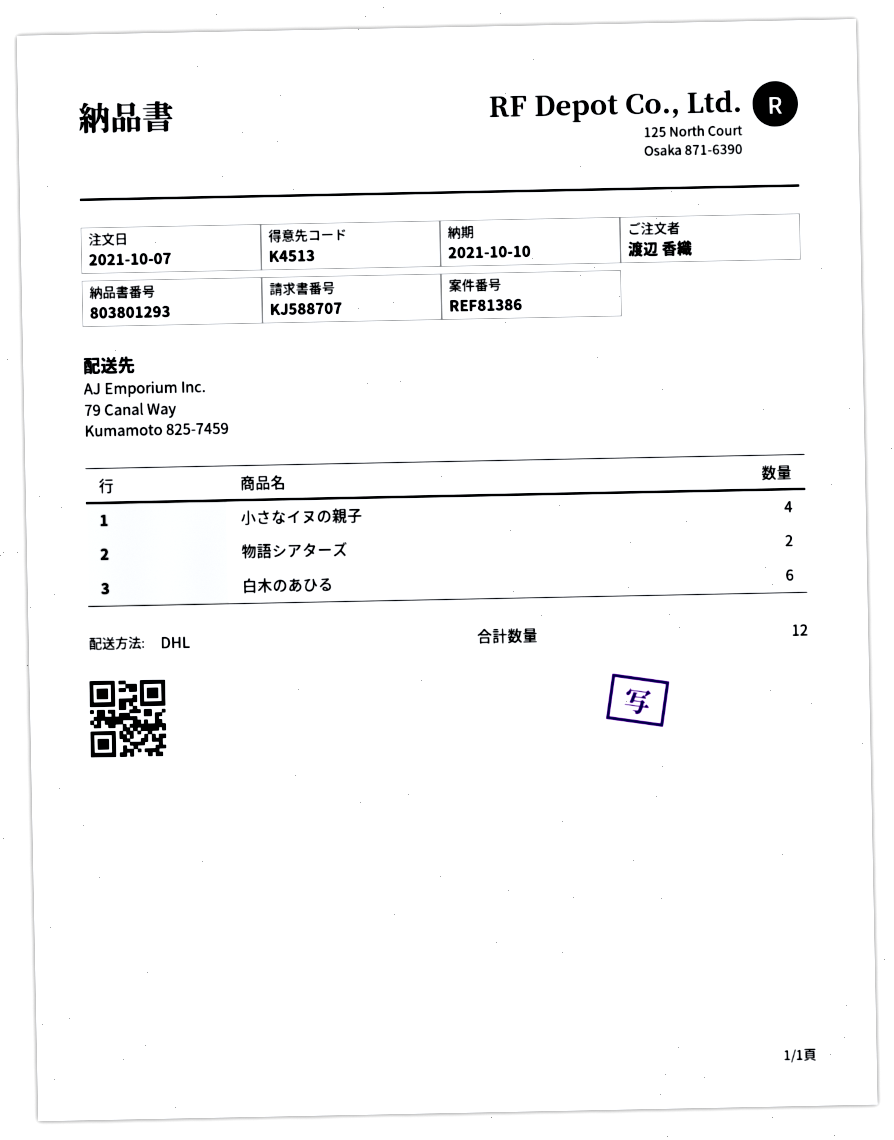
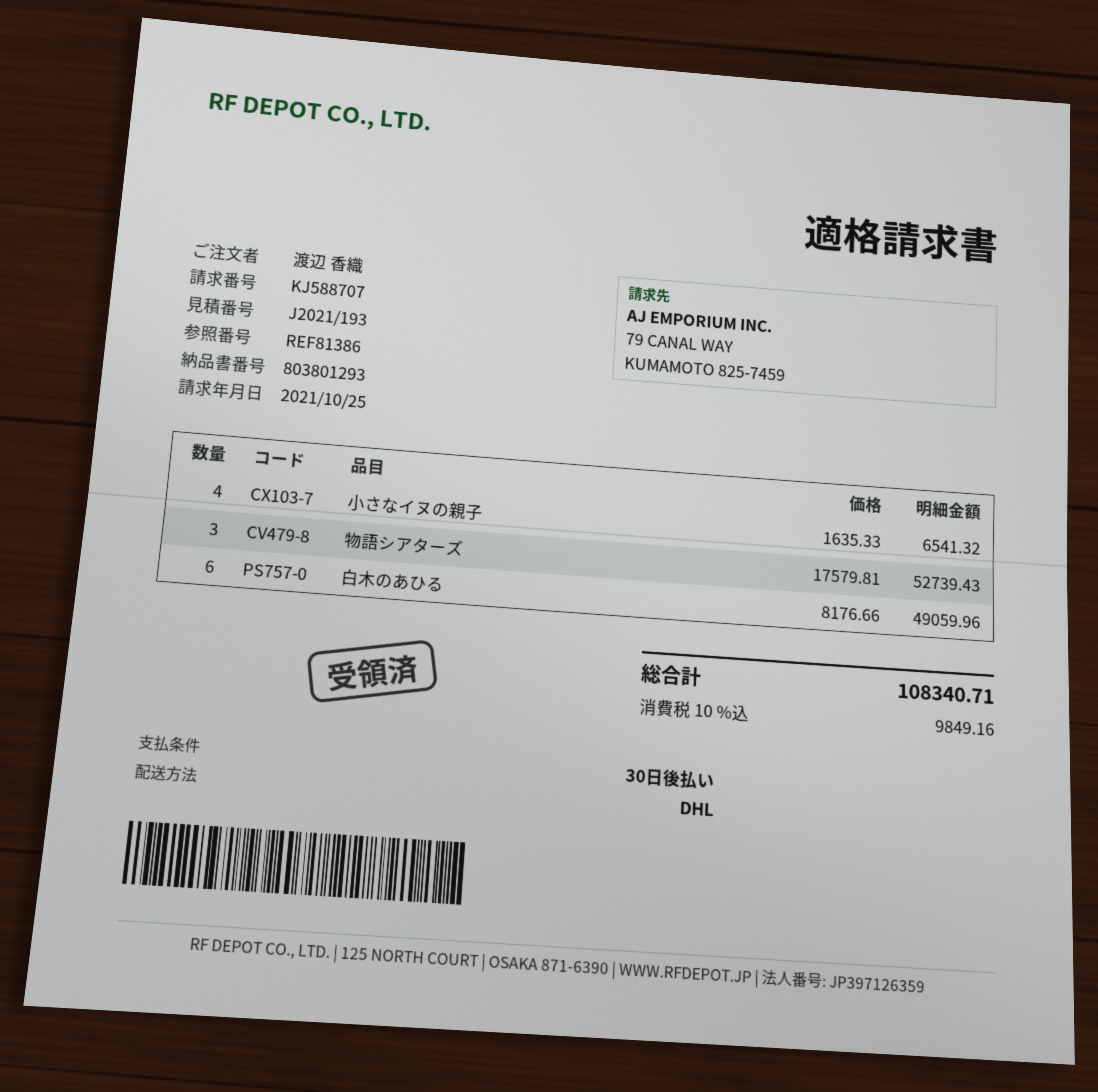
物語シアターズ: 2 -> 3

